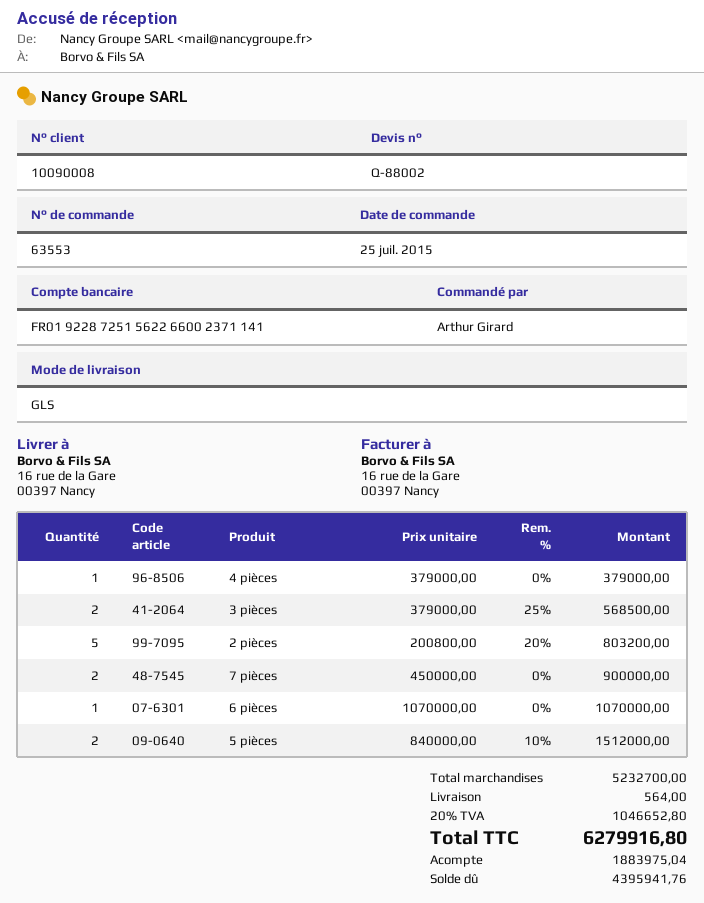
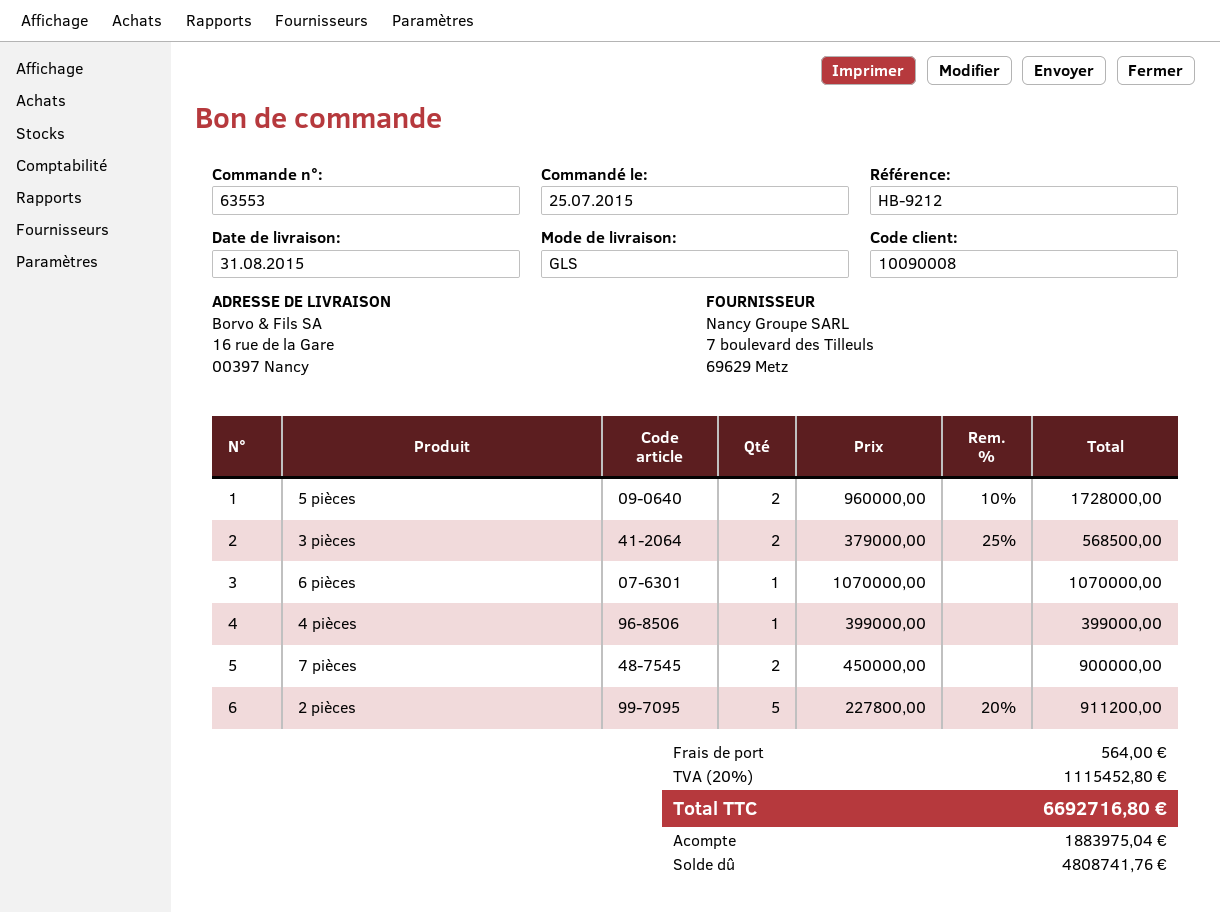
4 pièces: 1 x 379000.00 = 379000.00 -> 1 x 399000.00 = 399000.00
2 pièces: 5 x 200800.00 - 20% = 803200.00 -> 5 x 227800.00 - 20% = 911200.00
5 pièces: 2 x 840000.00 - 10% = 1512000.00 -> 2 x 960000.00 - 10% = 1728000.00
tax: 20% = 1046652.80 -> 20% = 1115452.80
total: 6279916.80 -> 6692716.80
balance: 4395941.76 -> 4808741.76

